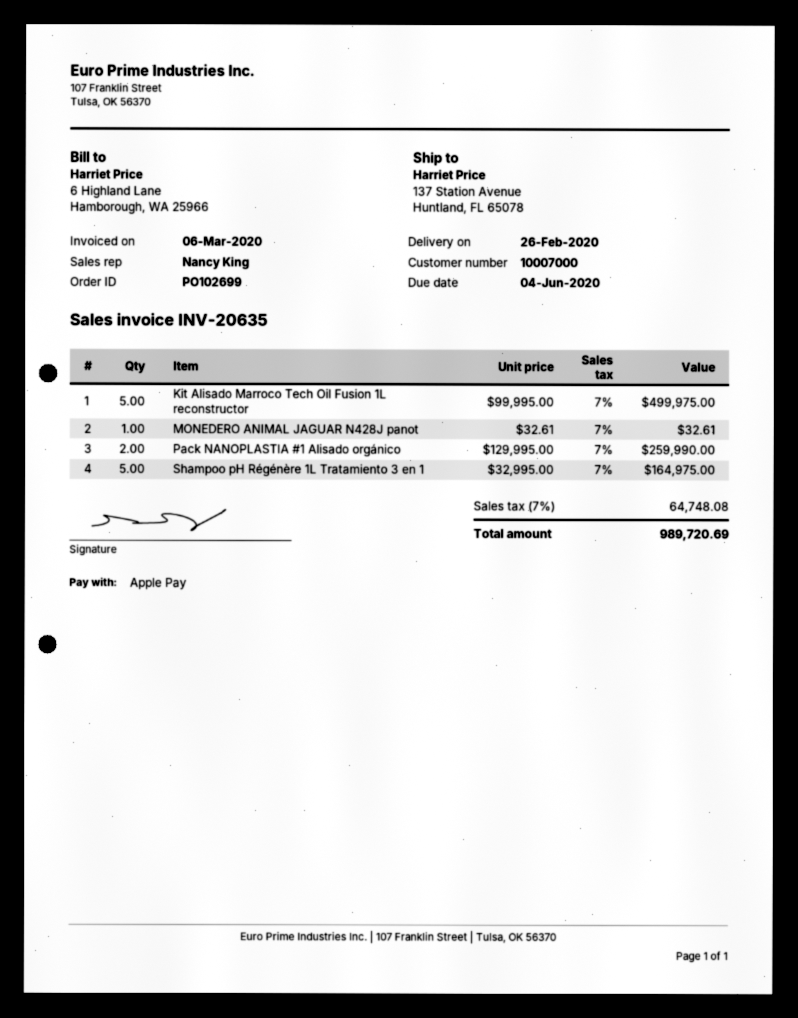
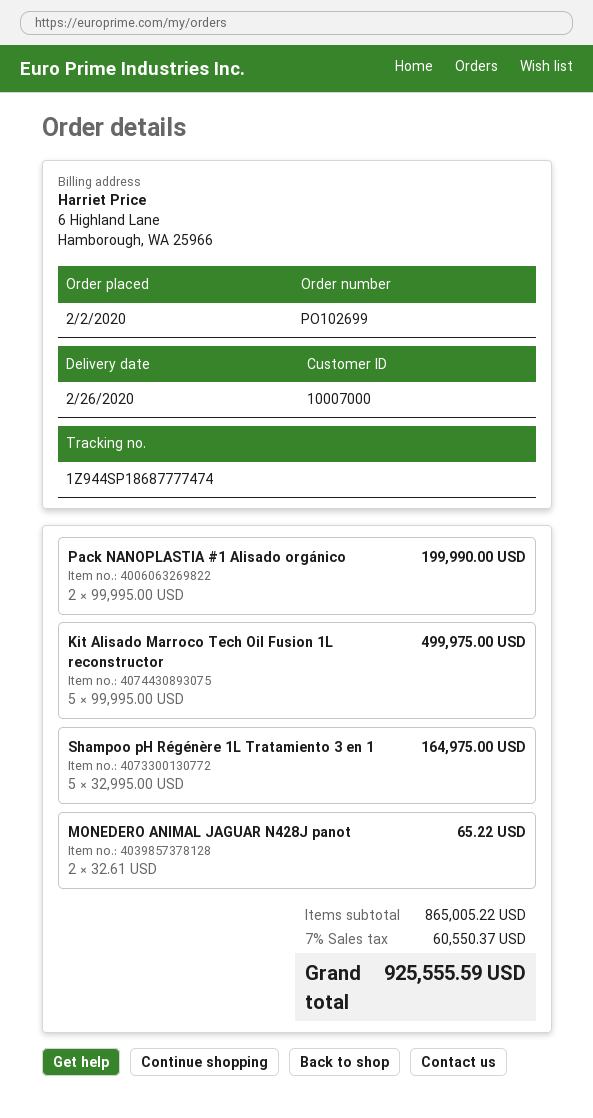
MONEDERO ANIMAL JAGUAR N428J panot: 1 x 32.61 = 32.61 -> 2 x 32.61 = 65.22
Pack NANOPLASTIA #1 Alisado orgánico: 2 x 129995.00 = 259990.00 -> 2 x 99995.00 = 199990.00
tax: 7% = 64748.08 -> 7% = 60550.37
total: 989720.69 -> 925555.59

